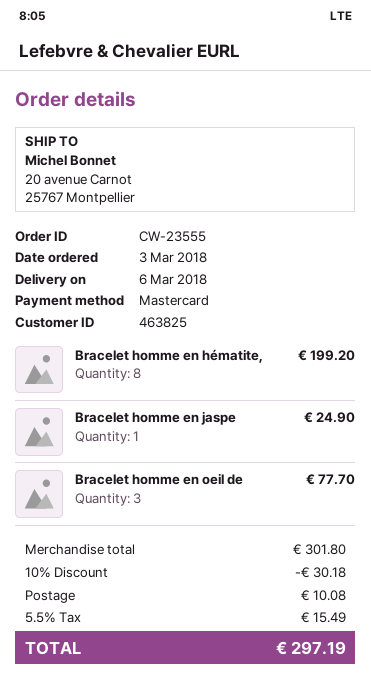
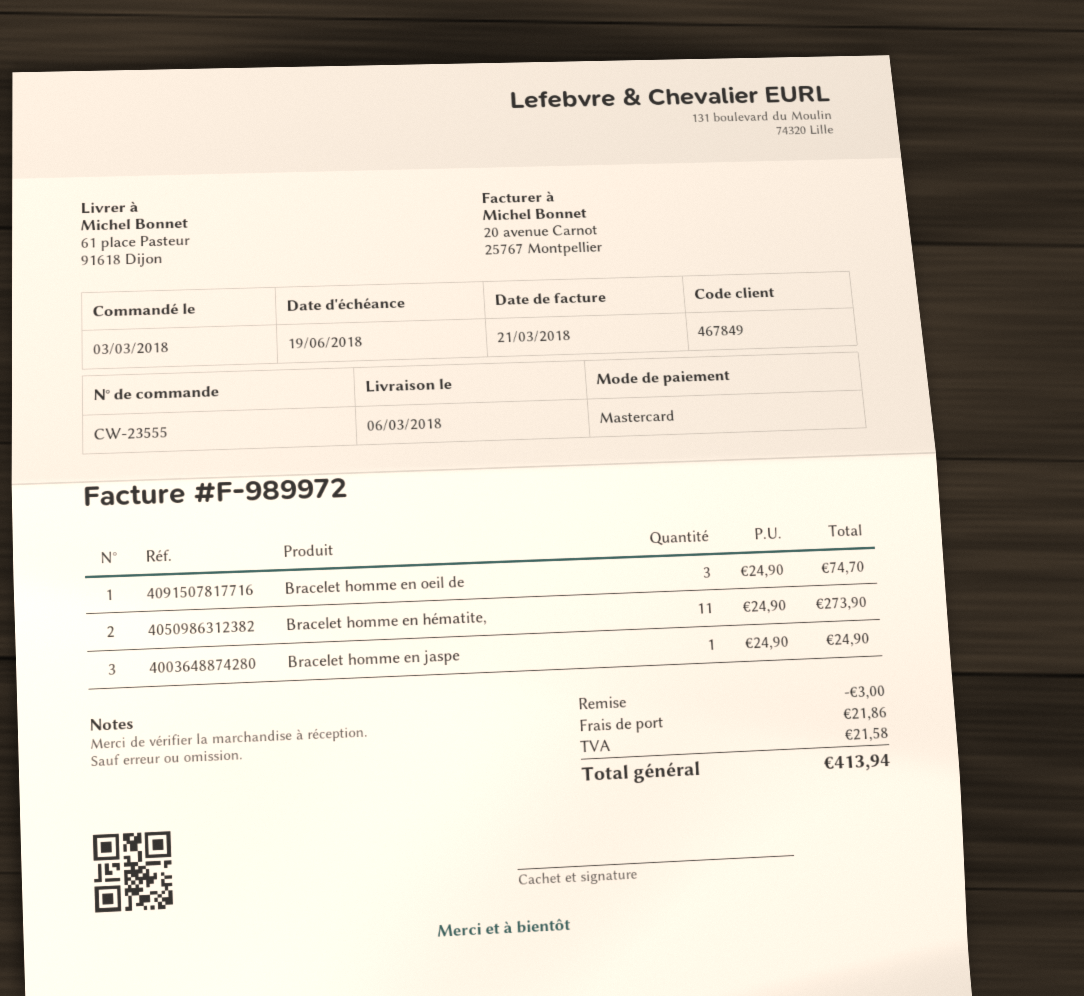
customer number: 463825 -> 467849
ship to: 20 avenue Carnot, 25767 Montpellier -> 61 place Pasteur, 91618 Dijon
Bracelet homme en hématite,: 8 for 199.20 -> 11 for 273.90
Bracelet homme en oeil de: 3 for 77.70 -> 3 for 74.70
discount: 30.18 -> 3.00
shipping: 10.08 -> 21.86
tax: 15.49 -> 21.58
total: 297.19 -> 413.94

